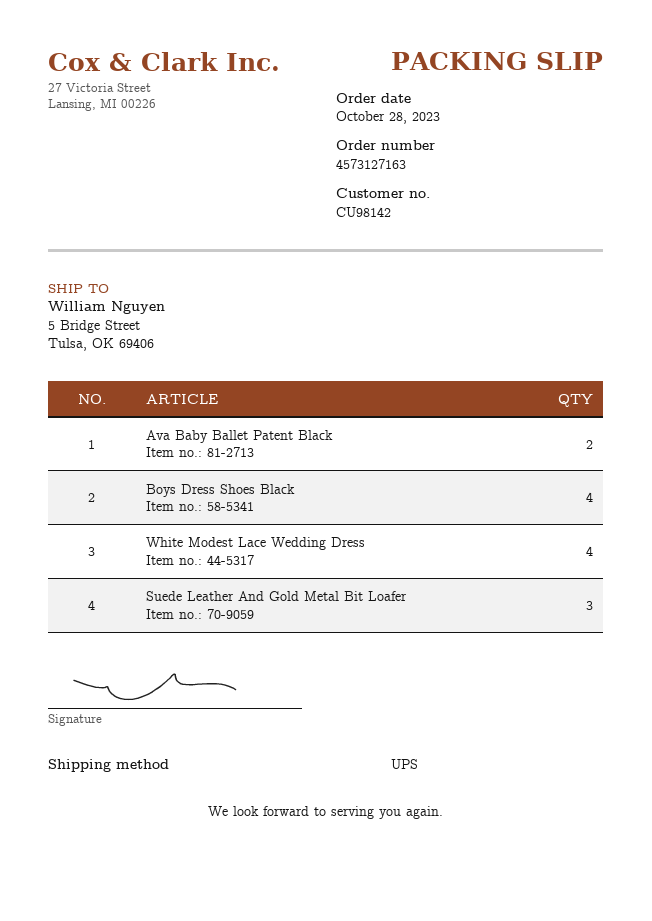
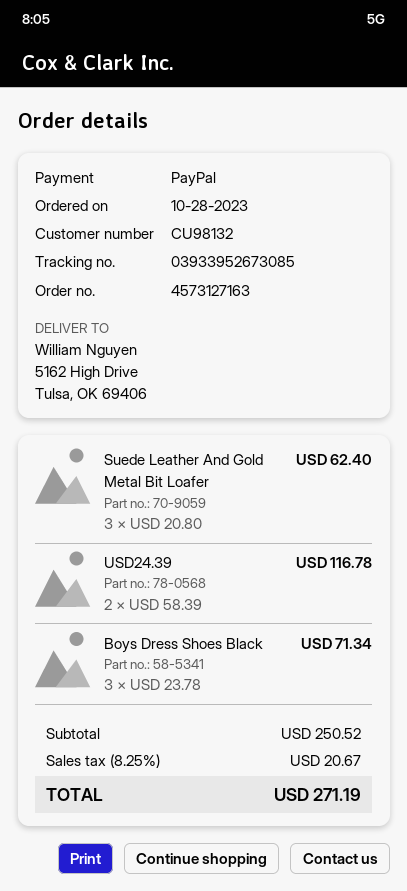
customer number: CU98142 -> CU98132
ship to: 5 Bridge Street, Tulsa, OK 69406 -> 5162 High Drive, Tulsa, OK 69406
Ava Baby Ballet Patent Black: 2 -> none
Boys Dress Shoes Black: 4 -> 3
White Modest Lace Wedding Dress: 4 -> none
USD24.39: none -> 2

